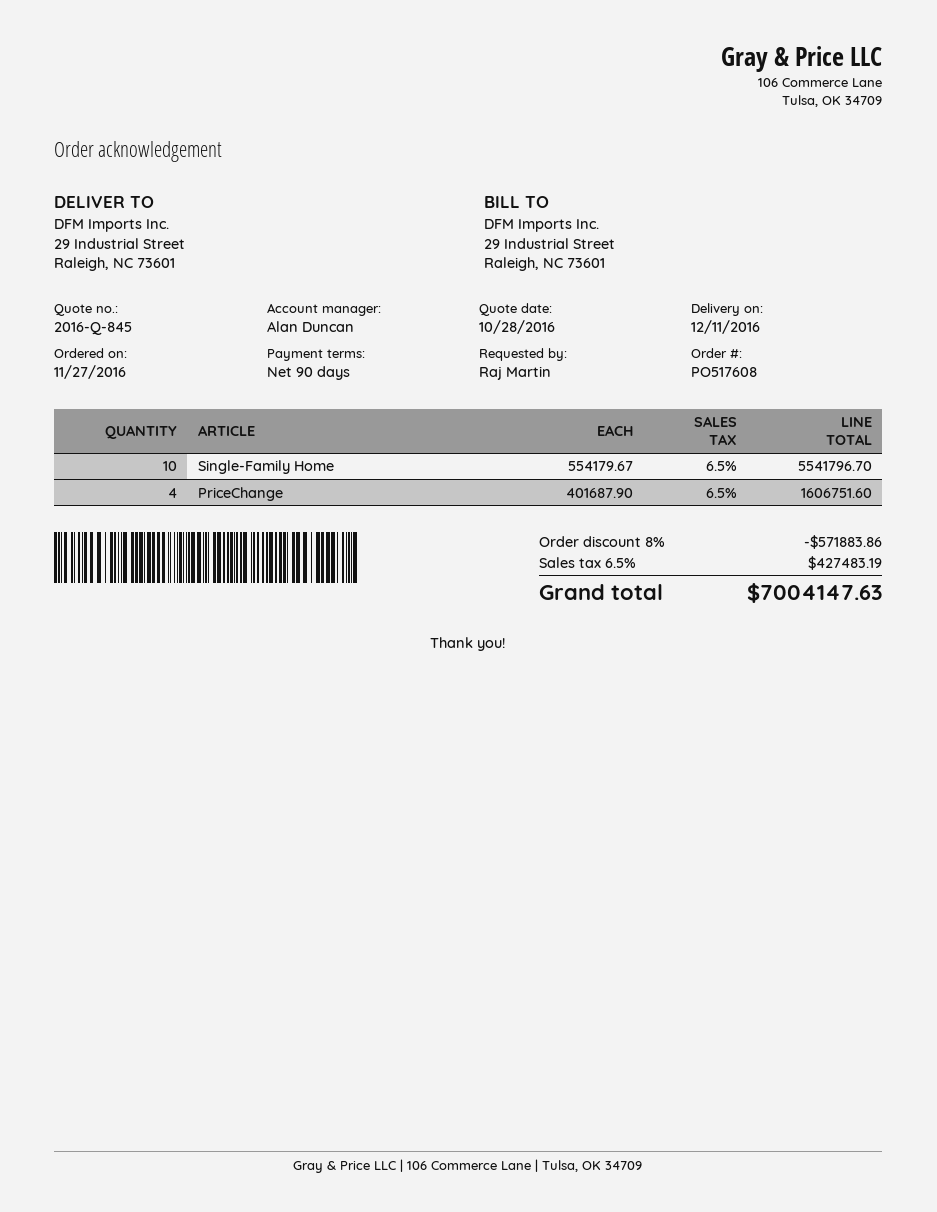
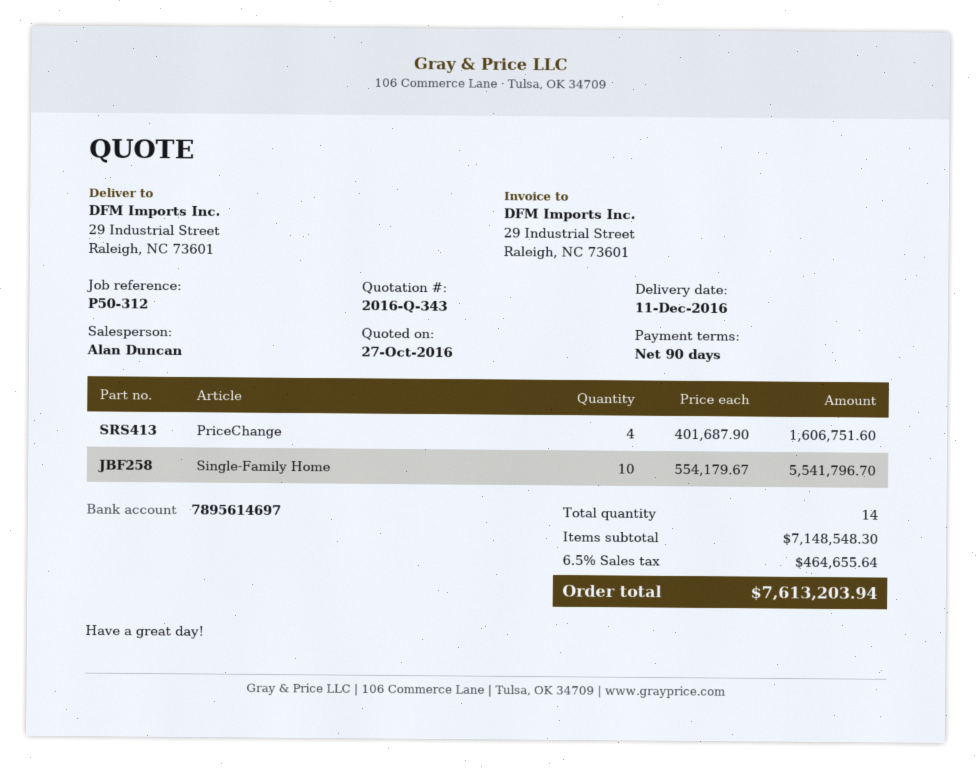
quote number: 2016-Q-845 -> 2016-Q-343
quote date: 2016-10-28 -> 2016-10-27
discount: 8% = 571883.86 -> none
tax: 6.5% = 427483.19 -> 6.5% = 464655.64
total: 7004147.63 -> 7613203.94

